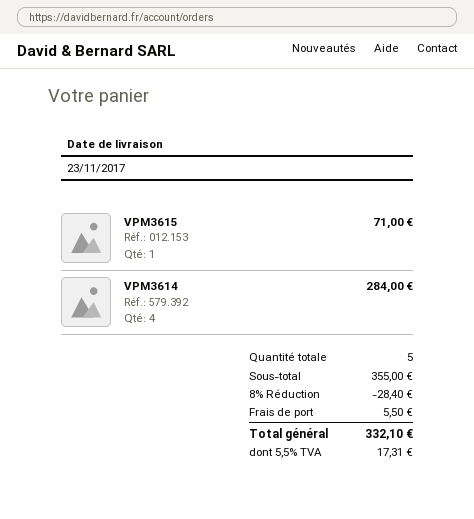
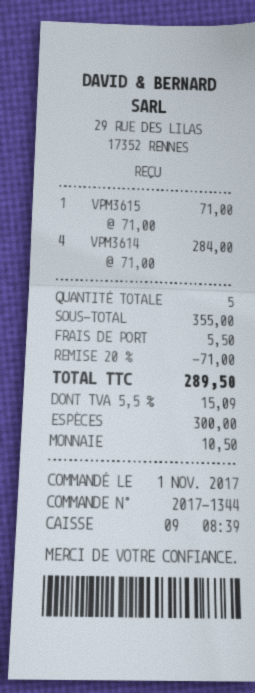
discount: 8% = 28.40 -> 20% = 71.00
tax: 5.5% = 17.31 -> 5.5% = 15.09
total: 332.10 -> 289.50

